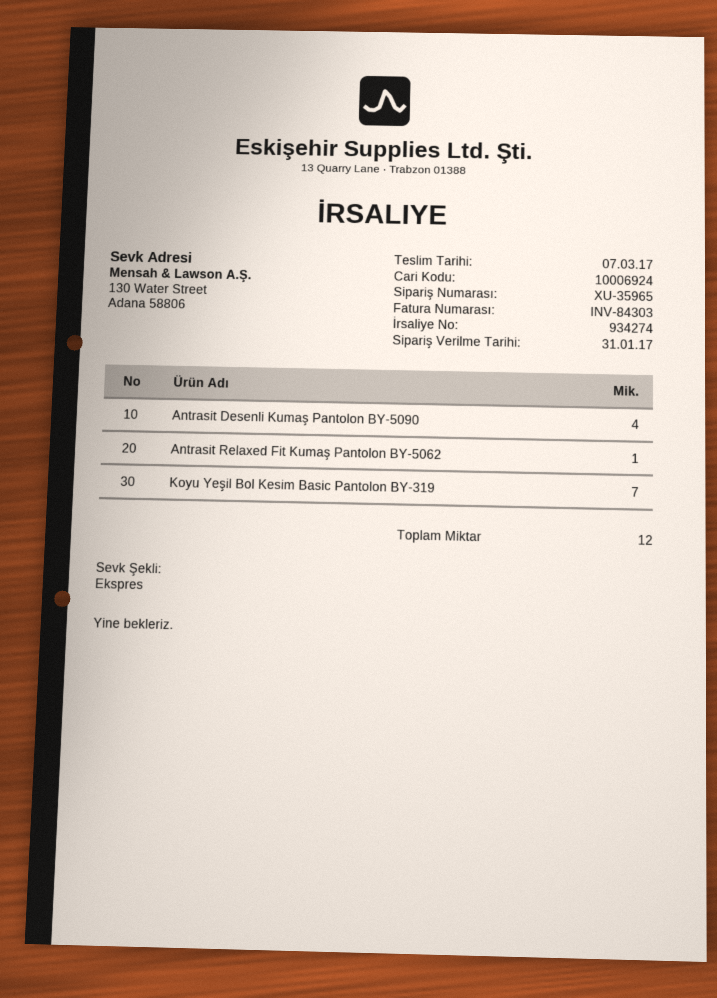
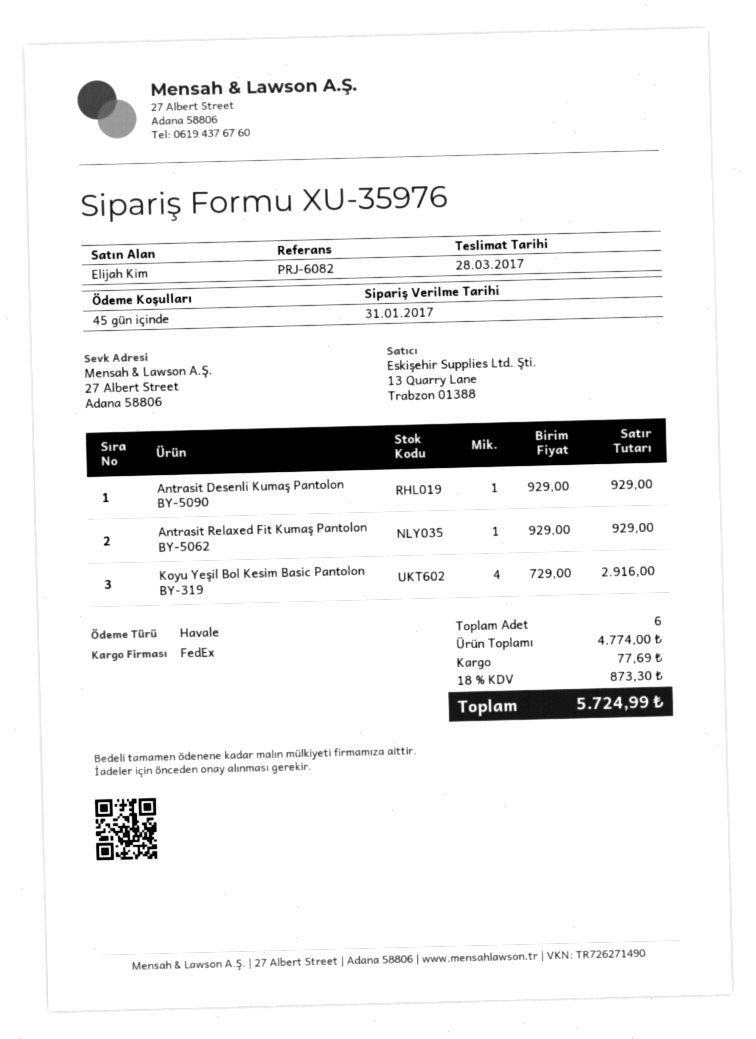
order number: XU-35965 -> XU-35976
delivery date: 2017-03-07 -> 2017-03-28
shipping method: express -> FedEx
ship to: 130 Water Street, Adana 58806 -> 27 Albert Street, Adana 58806
Antrasit Desenli Kumaş Pantolon BY-5090: 4 -> 1
Koyu Yeşil Bol Kesim Basic Pantolon BY-319: 7 -> 4
total quantity: 12 -> 6

